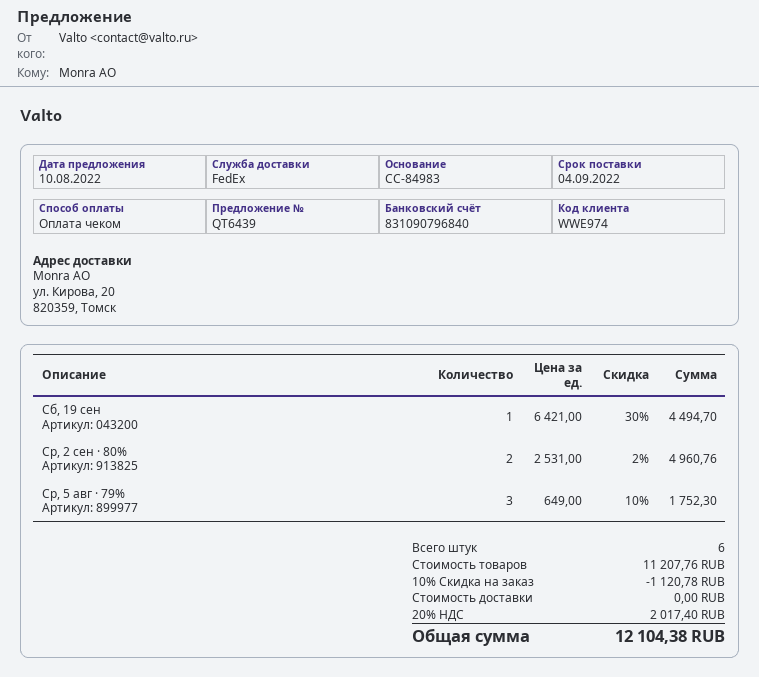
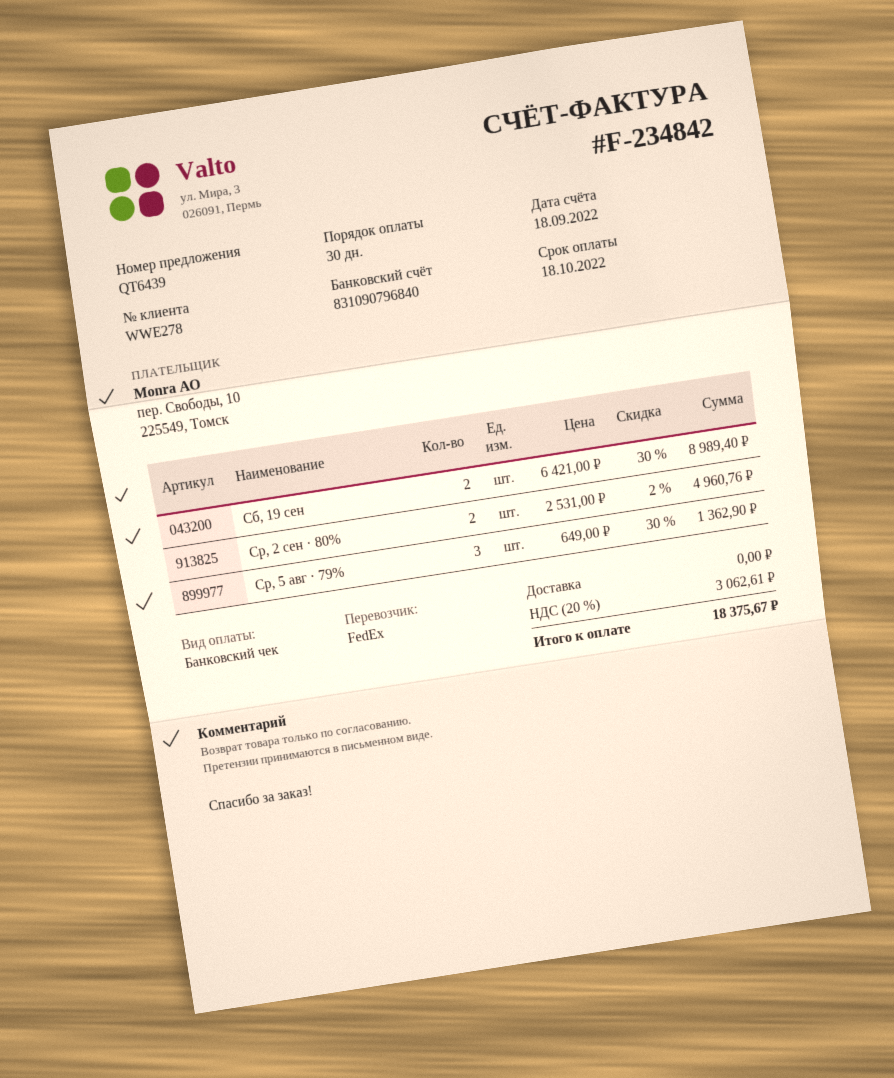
customer number: WWE974 -> WWE278
Сб, 19 сен: 1 x 6421.00 - 30% = 4494.70 -> 2 x 6421.00 - 30% = 8989.40
Ср, 5 авг · 79%: 3 x 649.00 - 10% = 1752.30 -> 3 x 649.00 - 30% = 1362.90
discount: 10% = 1120.78 -> none
tax: 20% = 2017.40 -> 20% = 3062.61
total: 12104.38 -> 18375.67

